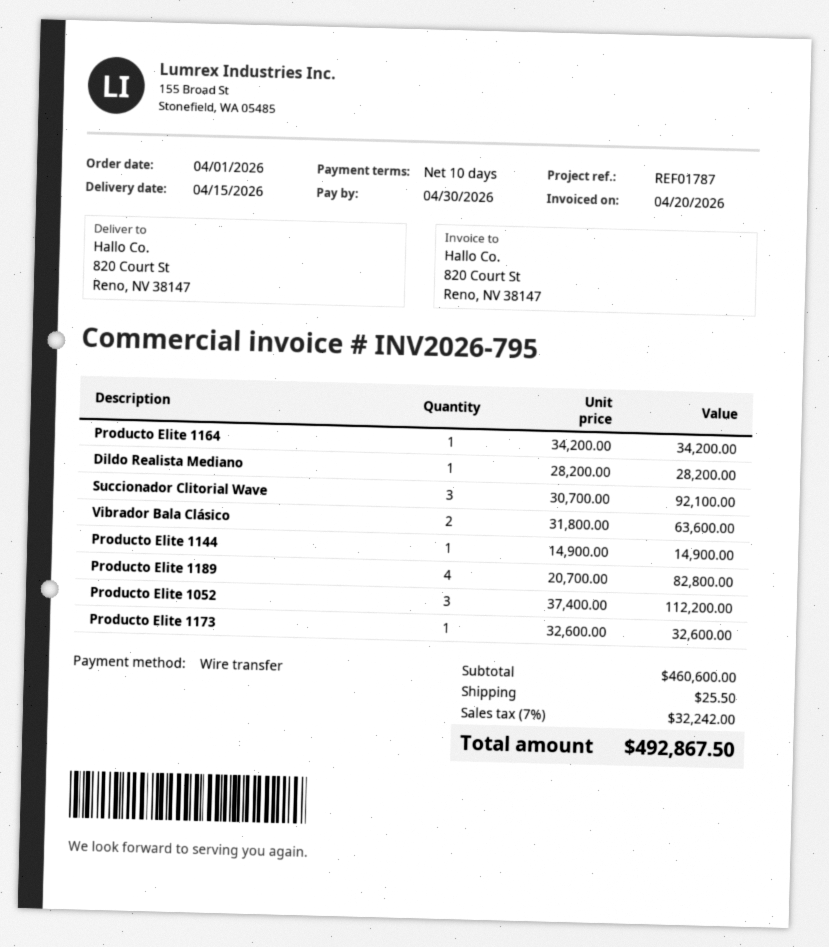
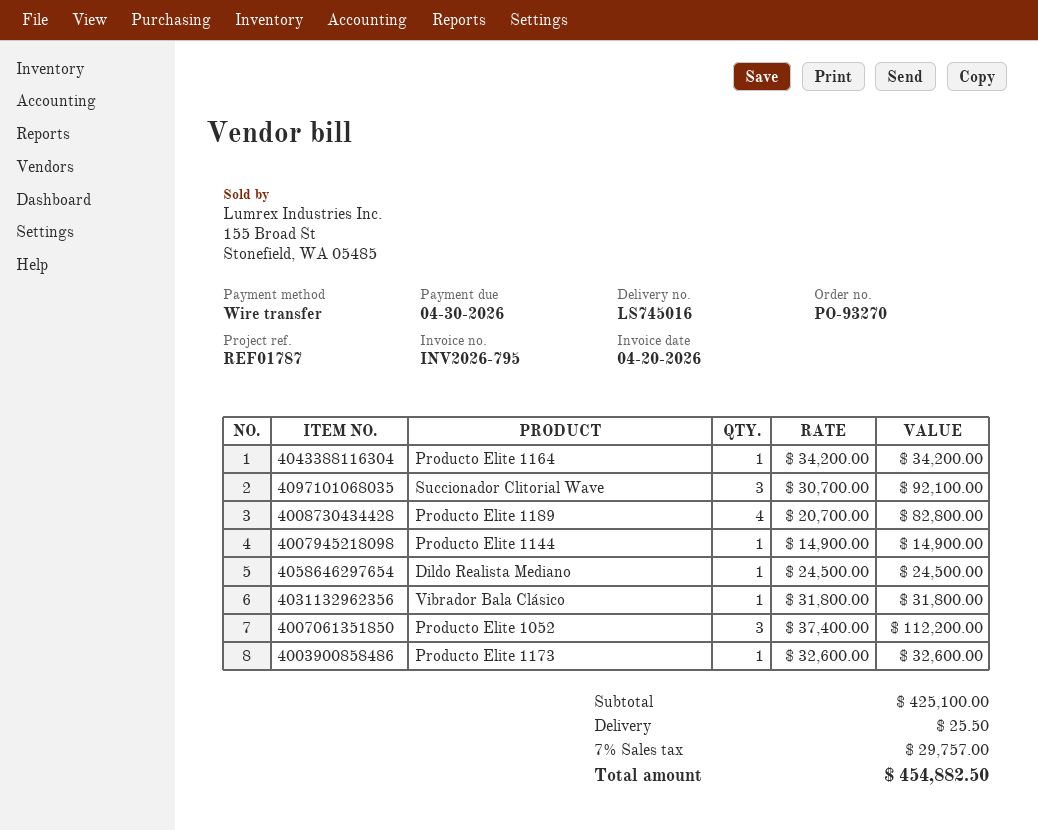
Dildo Realista Mediano: 1 x 28200.00 = 28200.00 -> 1 x 24500.00 = 24500.00
Vibrador Bala Clásico: 2 x 31800.00 = 63600.00 -> 1 x 31800.00 = 31800.00
subtotal: 460600.00 -> 425100.00
tax: 7% = 32242.00 -> 7% = 29757.00
total: 492867.50 -> 454882.50

